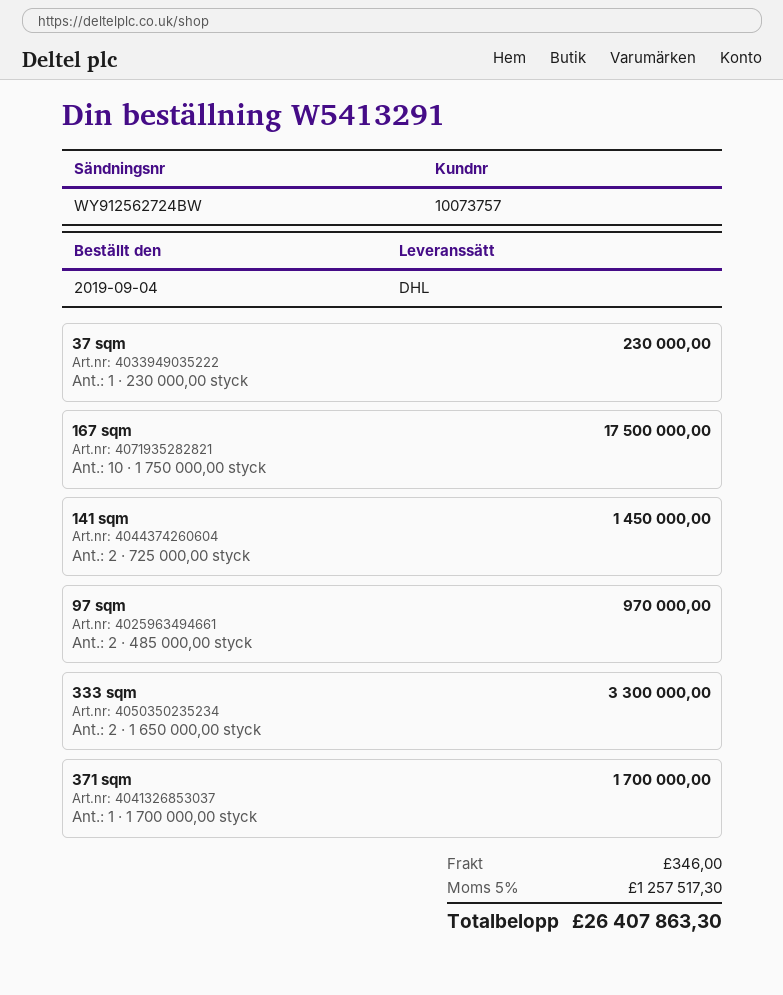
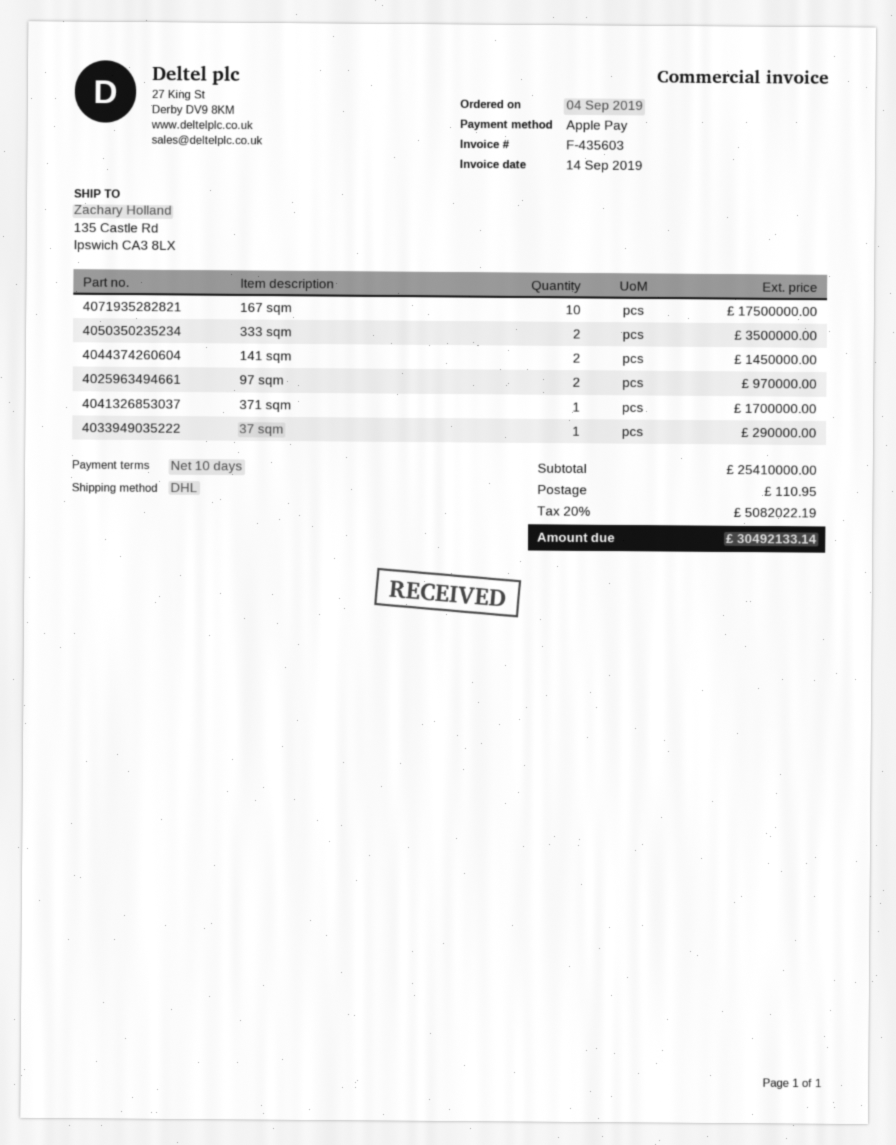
37 sqm: 1 for 230000.00 -> 1 for 290000.00
333 sqm: 2 for 3300000.00 -> 2 for 3500000.00
shipping: 346.00 -> 110.95
tax: 5% = 1257517.30 -> 20% = 5082022.19
total: 26407863.30 -> 30492133.14

